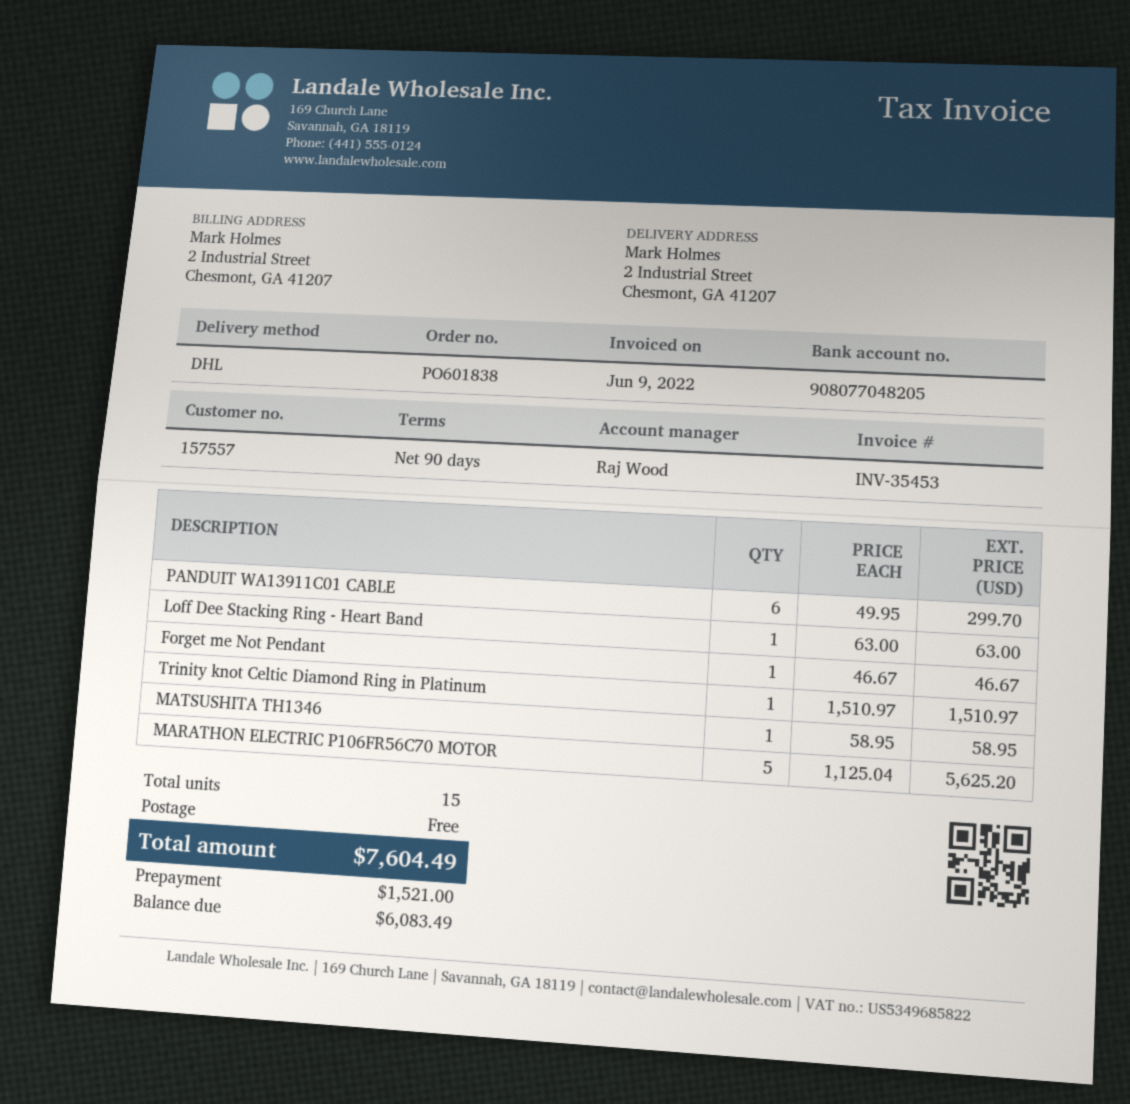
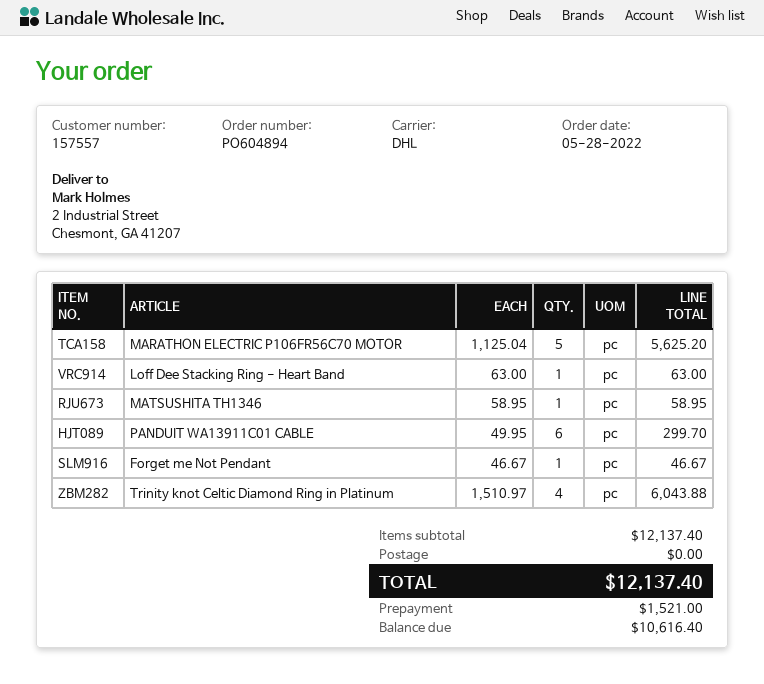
order number: PO601838 -> PO604894
Trinity knot Celtic Diamond Ring in Platinum: 1 x 1510.97 = 1510.97 -> 4 x 1510.97 = 6043.88
total: 7604.49 -> 12137.40
balance: 6083.49 -> 10616.40

